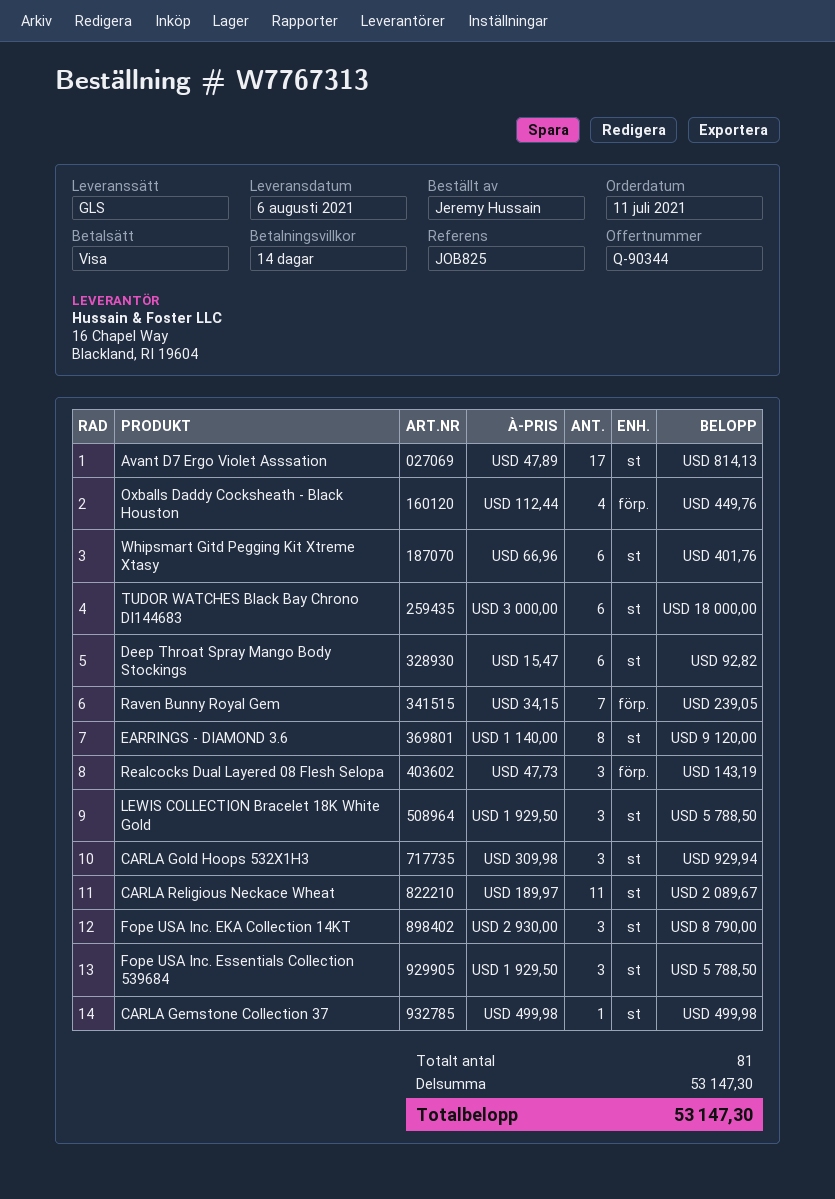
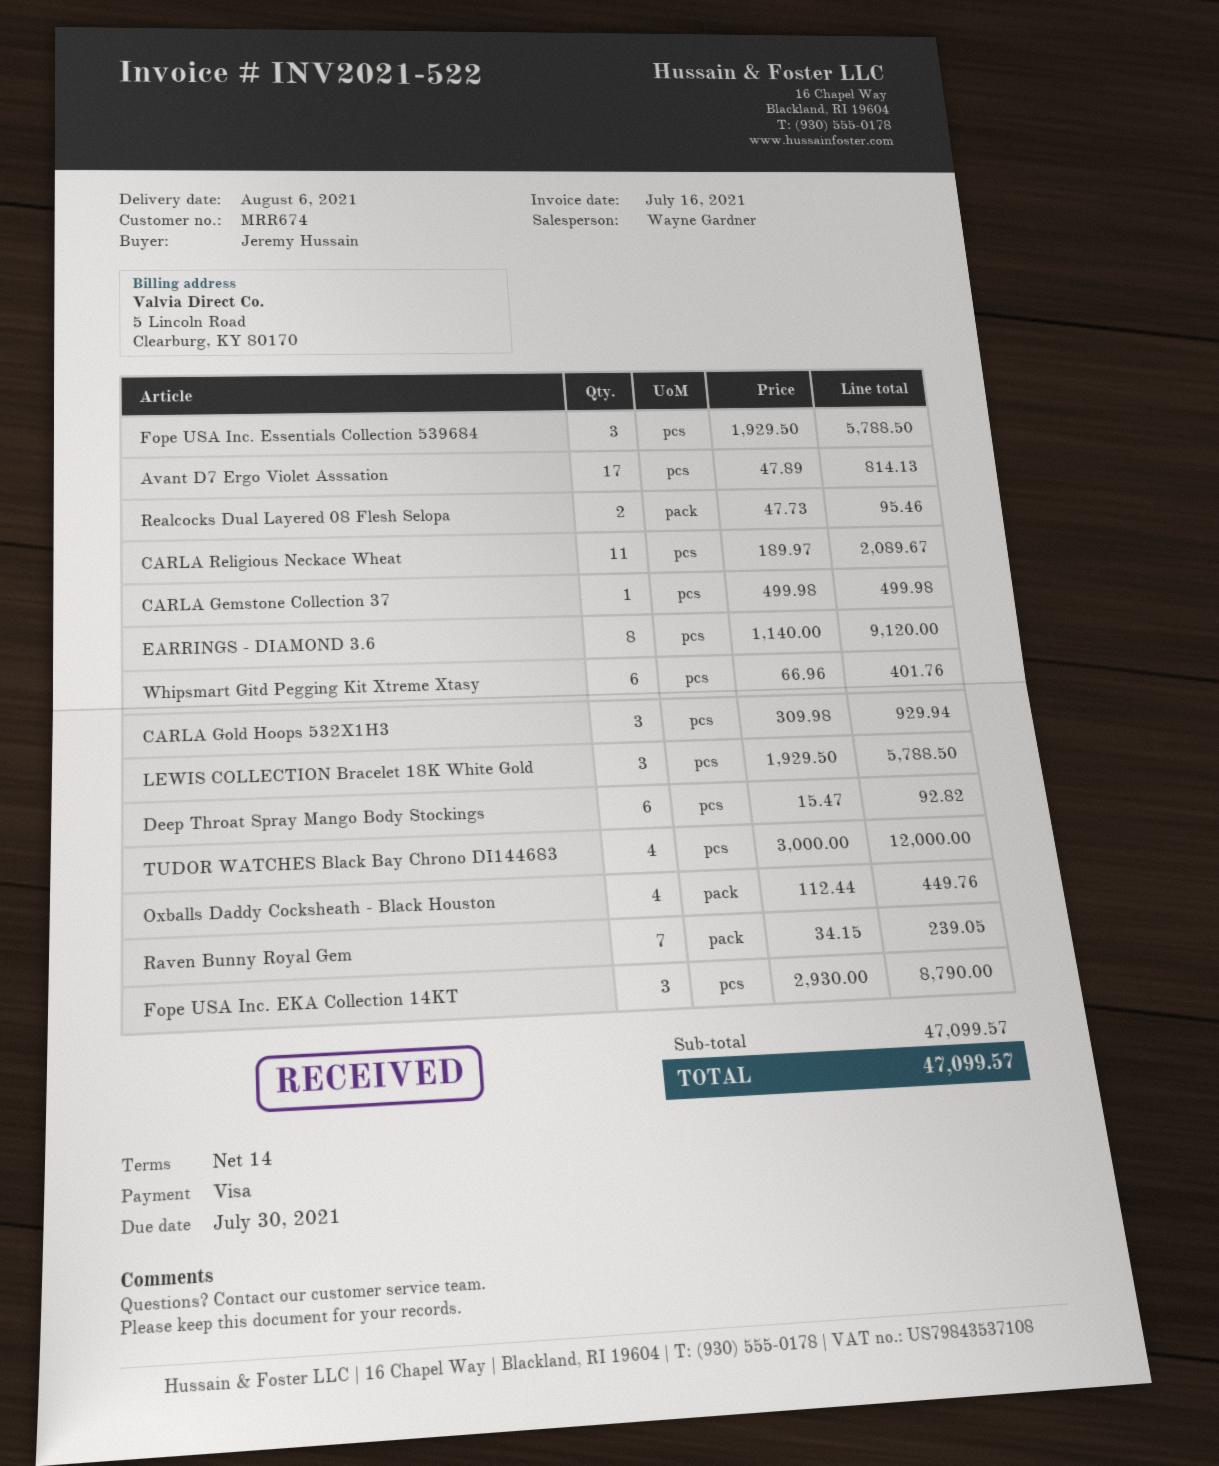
TUDOR WATCHES Black Bay Chrono DI144683: 6 x 3000.00 = 18000.00 -> 4 x 3000.00 = 12000.00
Realcocks Dual Layered 08 Flesh Selopa: 3 x 47.73 = 143.19 -> 2 x 47.73 = 95.46
subtotal: 53147.30 -> 47099.57
total: 53147.30 -> 47099.57

